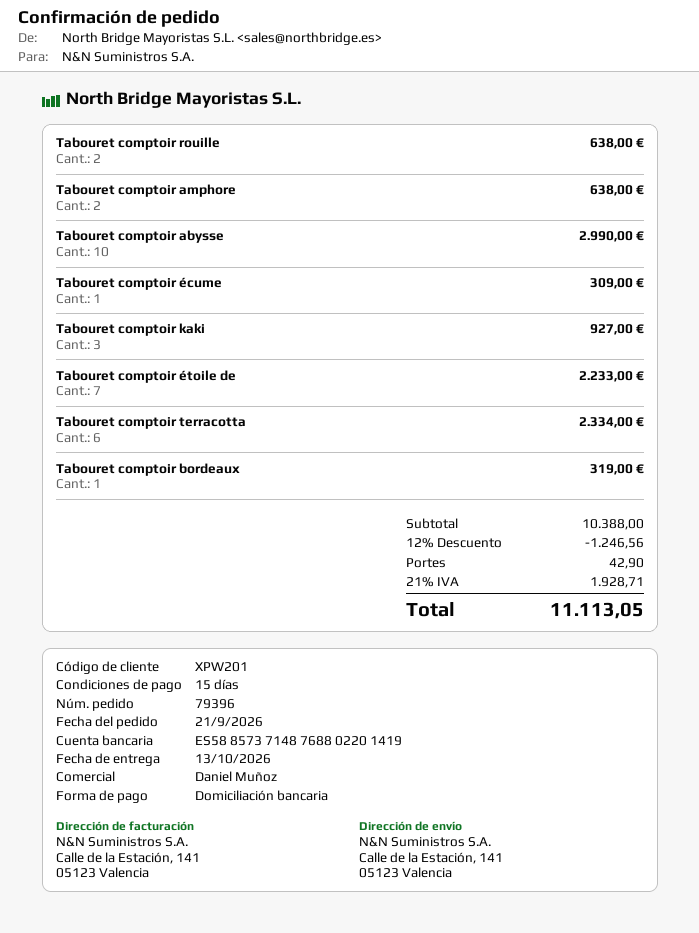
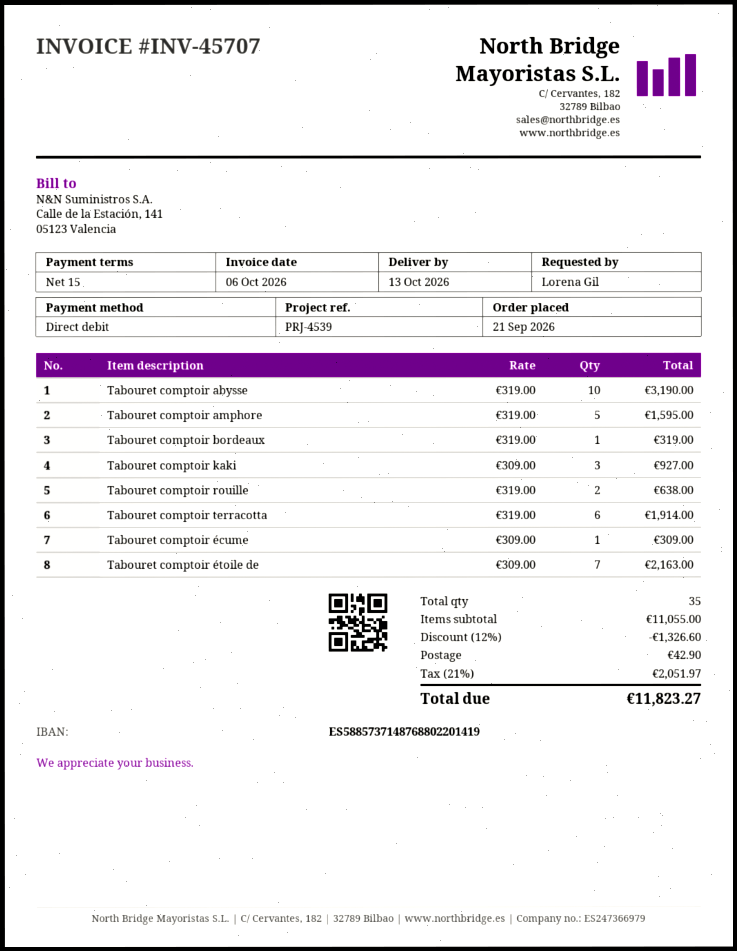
Tabouret comptoir amphore: 2 for 638.00 -> 5 for 1595.00
Tabouret comptoir abysse: 10 for 2990.00 -> 10 for 3190.00
Tabouret comptoir étoile de: 7 for 2233.00 -> 7 for 2163.00
Tabouret comptoir terracotta: 6 for 2334.00 -> 6 for 1914.00
subtotal: 10388.00 -> 11055.00
discount: 12% = 1246.56 -> 12% = 1326.60
tax: 21% = 1928.71 -> 21% = 2051.97
total: 11113.05 -> 11823.27

